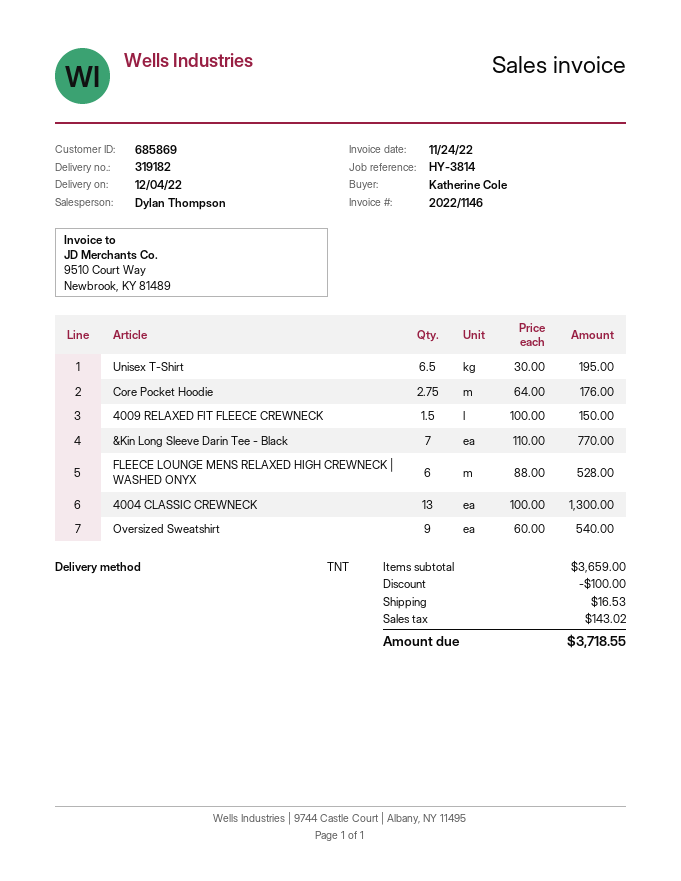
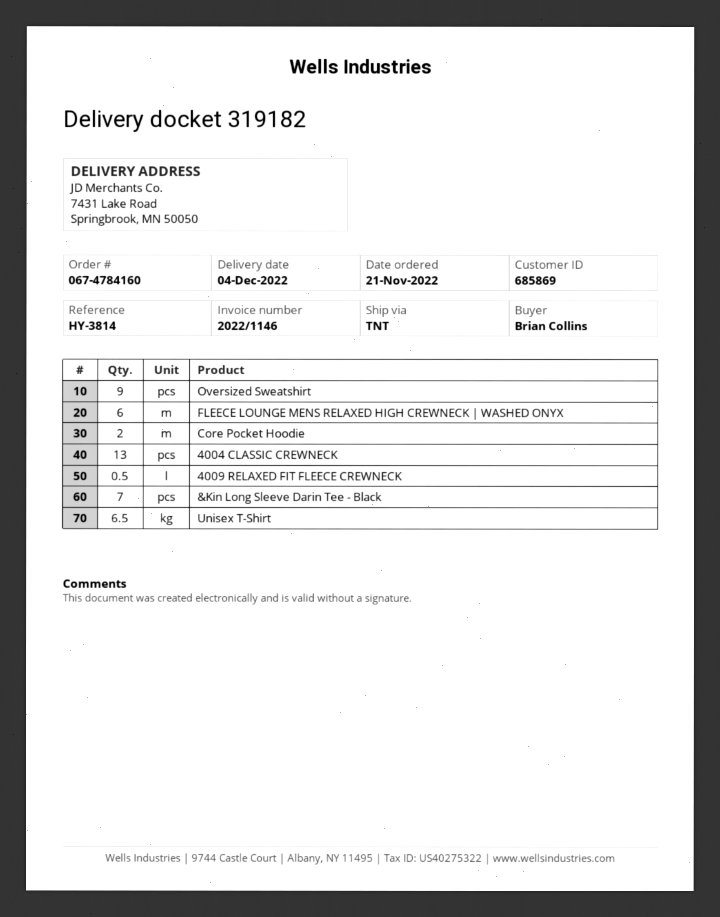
ordered by: Katherine Cole -> Brian Collins
Core Pocket Hoodie: 2.75 -> 2
4009 RELAXED FIT FLEECE CREWNECK: 1.5 -> 0.5

